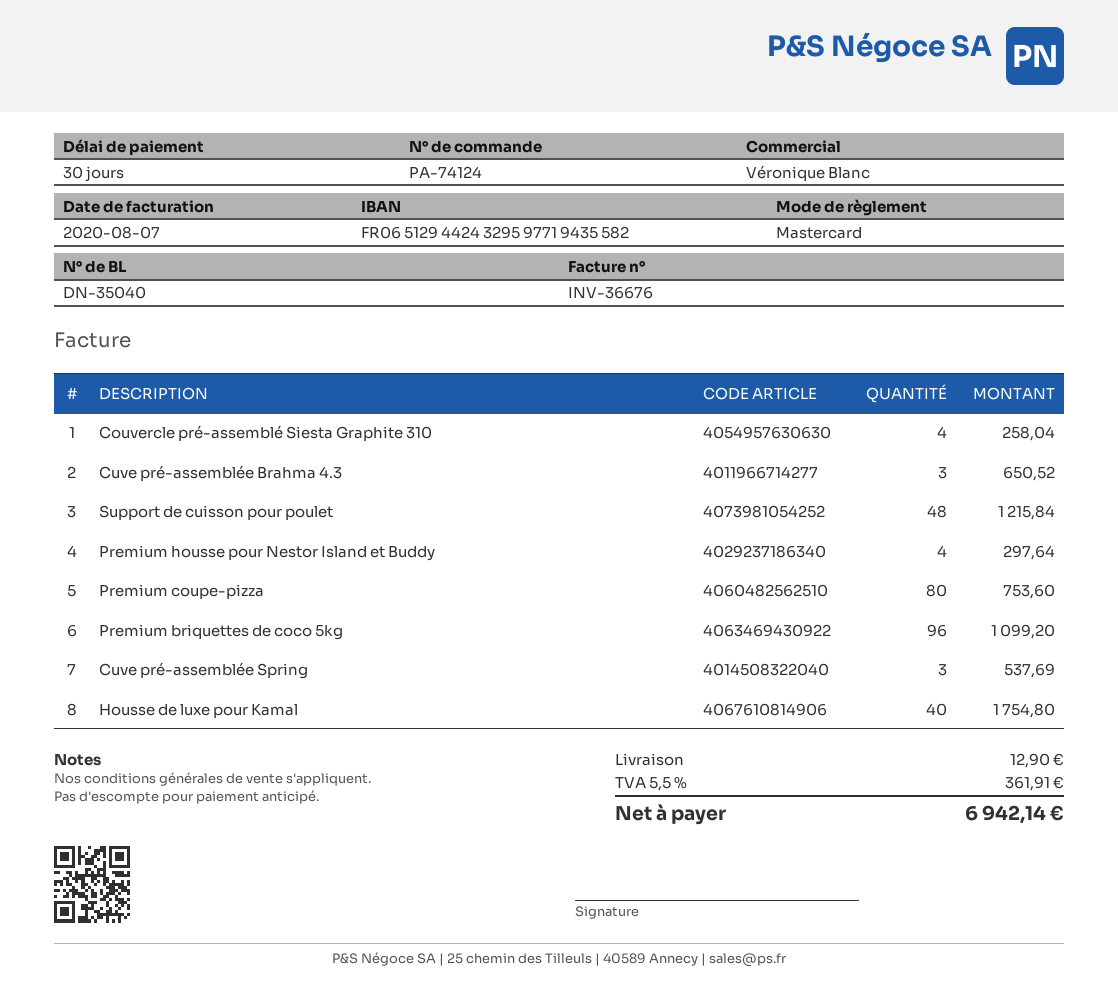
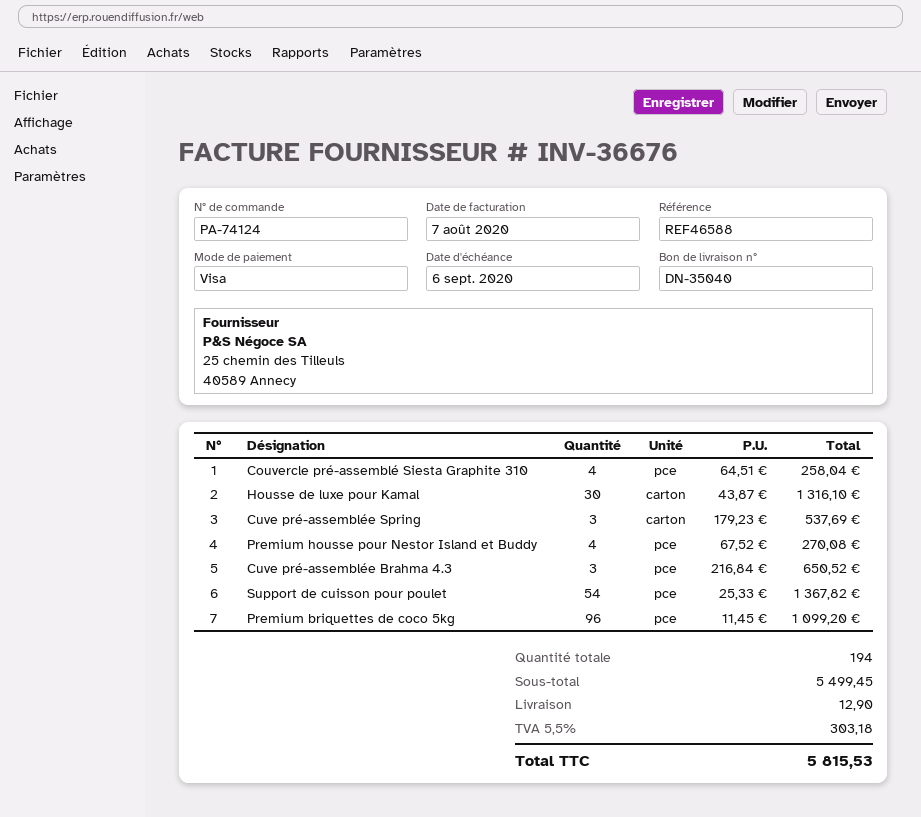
payment method: Mastercard -> Visa
Support de cuisson pour poulet: 48 for 1215.84 -> 54 for 1367.82
Premium housse pour Nestor Island et Buddy: 4 for 297.64 -> 4 for 270.08
Premium coupe-pizza: 80 for 753.60 -> none
Housse de luxe pour Kamal: 40 for 1754.80 -> 30 for 1316.10
tax: 5.5% = 361.91 -> 5.5% = 303.18
total: 6942.14 -> 5815.53

